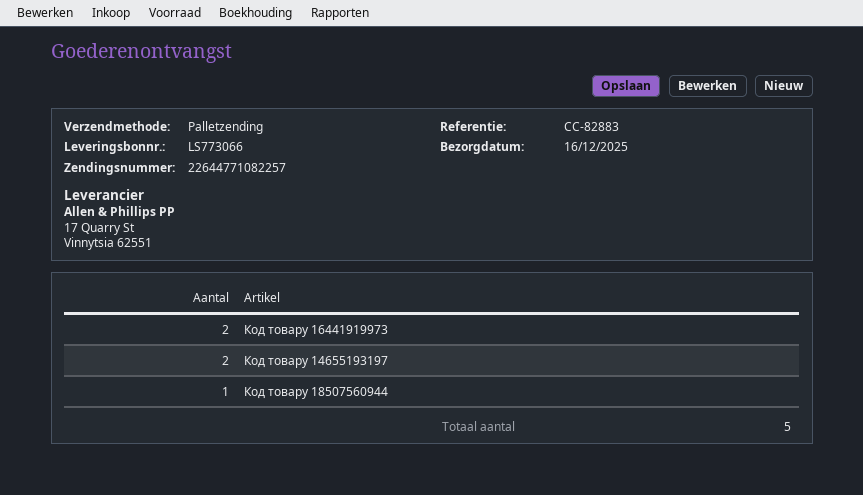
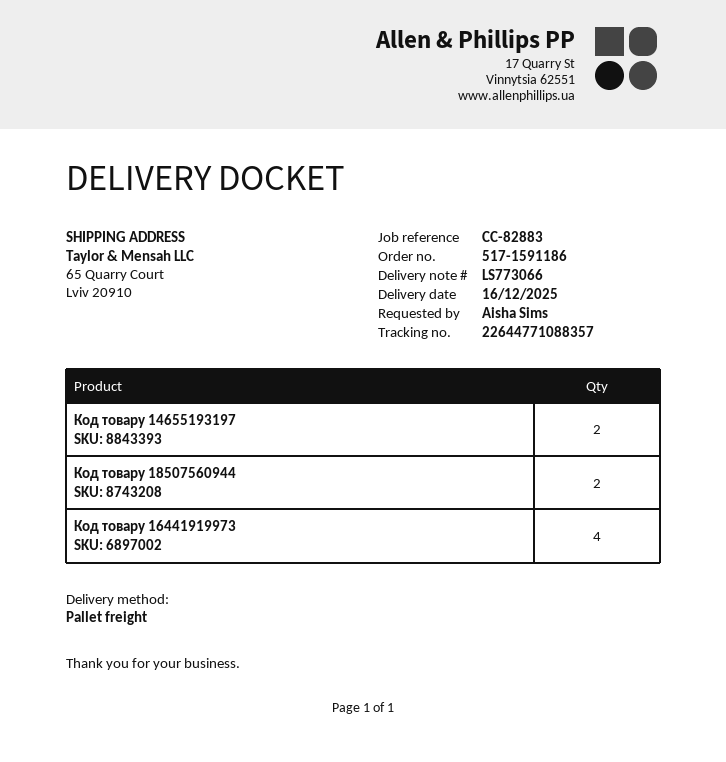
tracking number: 22644771082257 -> 22644771088357
Код товару 16441919973: 2 -> 4
Код товару 18507560944: 1 -> 2

